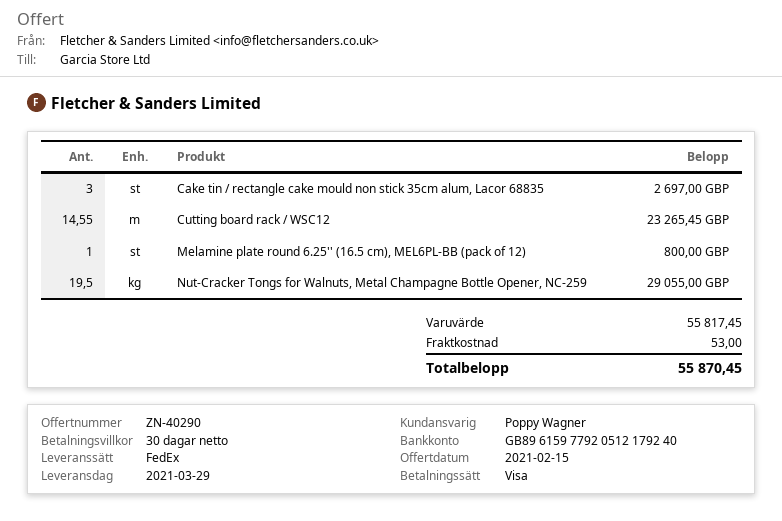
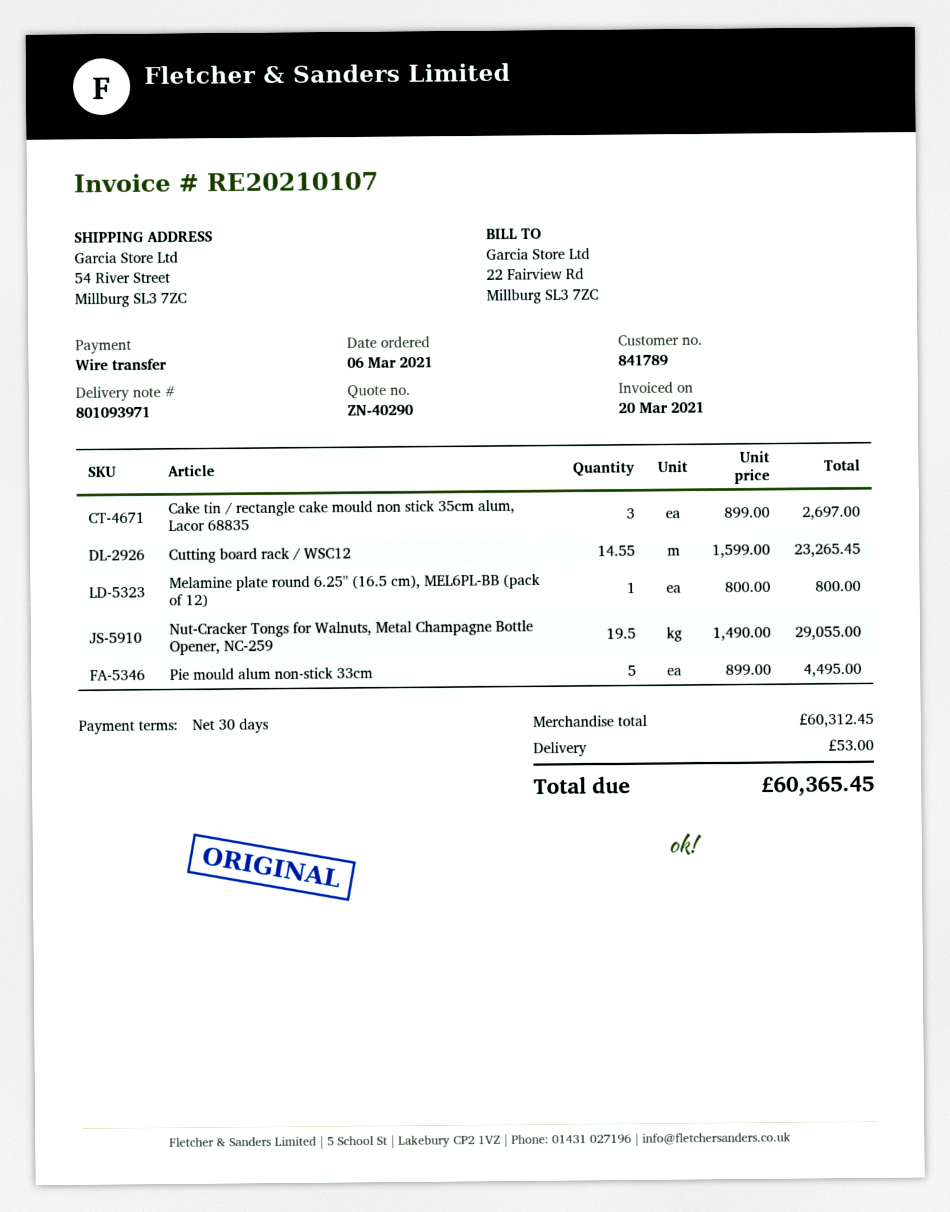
payment method: Visa -> bank transfer
Pie mould alum non-stick 33cm: none -> 5 for 4495.00
subtotal: 55817.45 -> 60312.45
total: 55870.45 -> 60365.45

